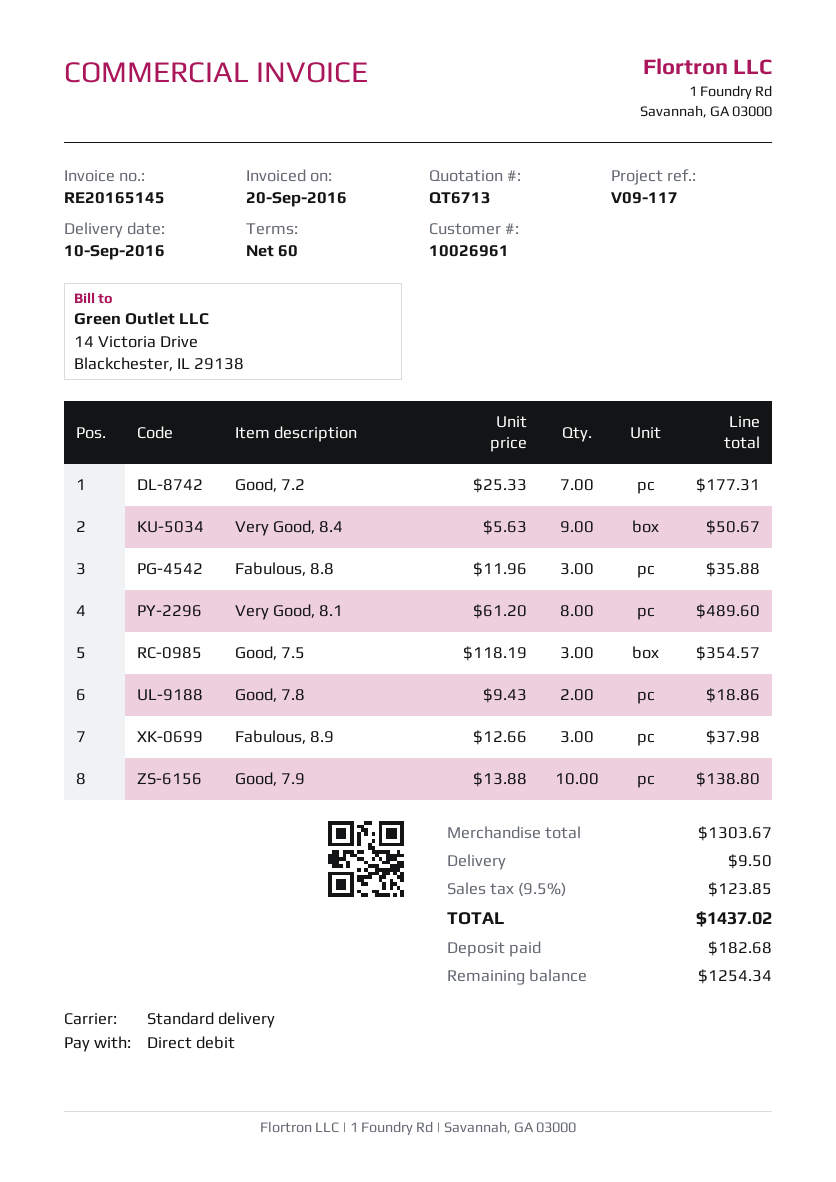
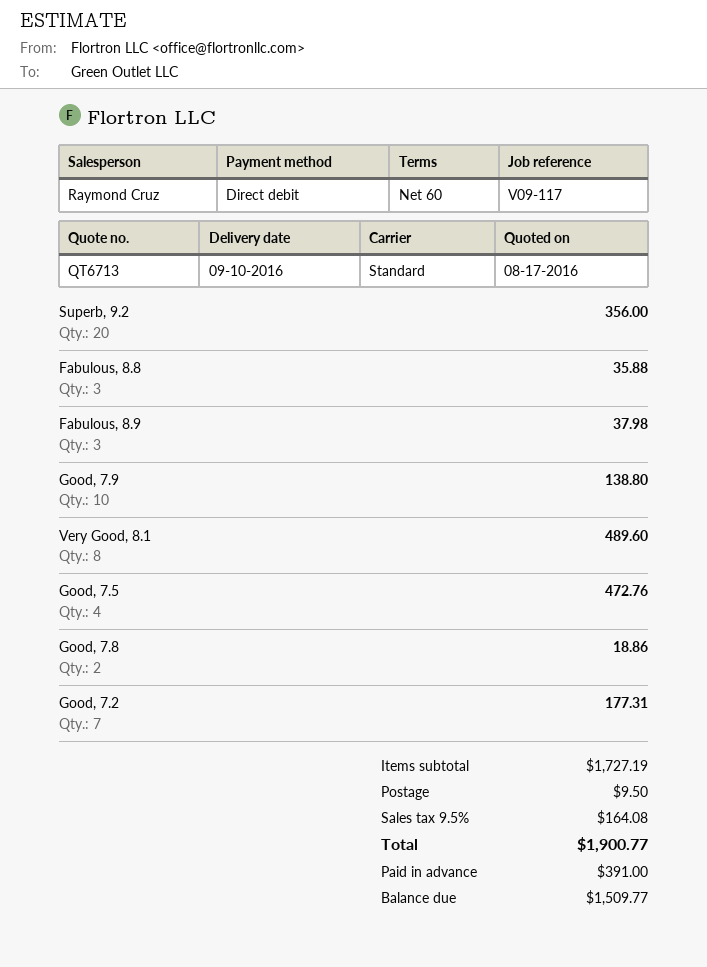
Very Good, 8.4: 9 for 50.67 -> none
Good, 7.5: 3 for 354.57 -> 4 for 472.76
Superb, 9.2: none -> 20 for 356.00
subtotal: 1303.67 -> 1727.19
tax: 9.5% = 123.85 -> 9.5% = 164.08
total: 1437.02 -> 1900.77
deposit: 182.68 -> 391.00
balance: 1254.34 -> 1509.77

